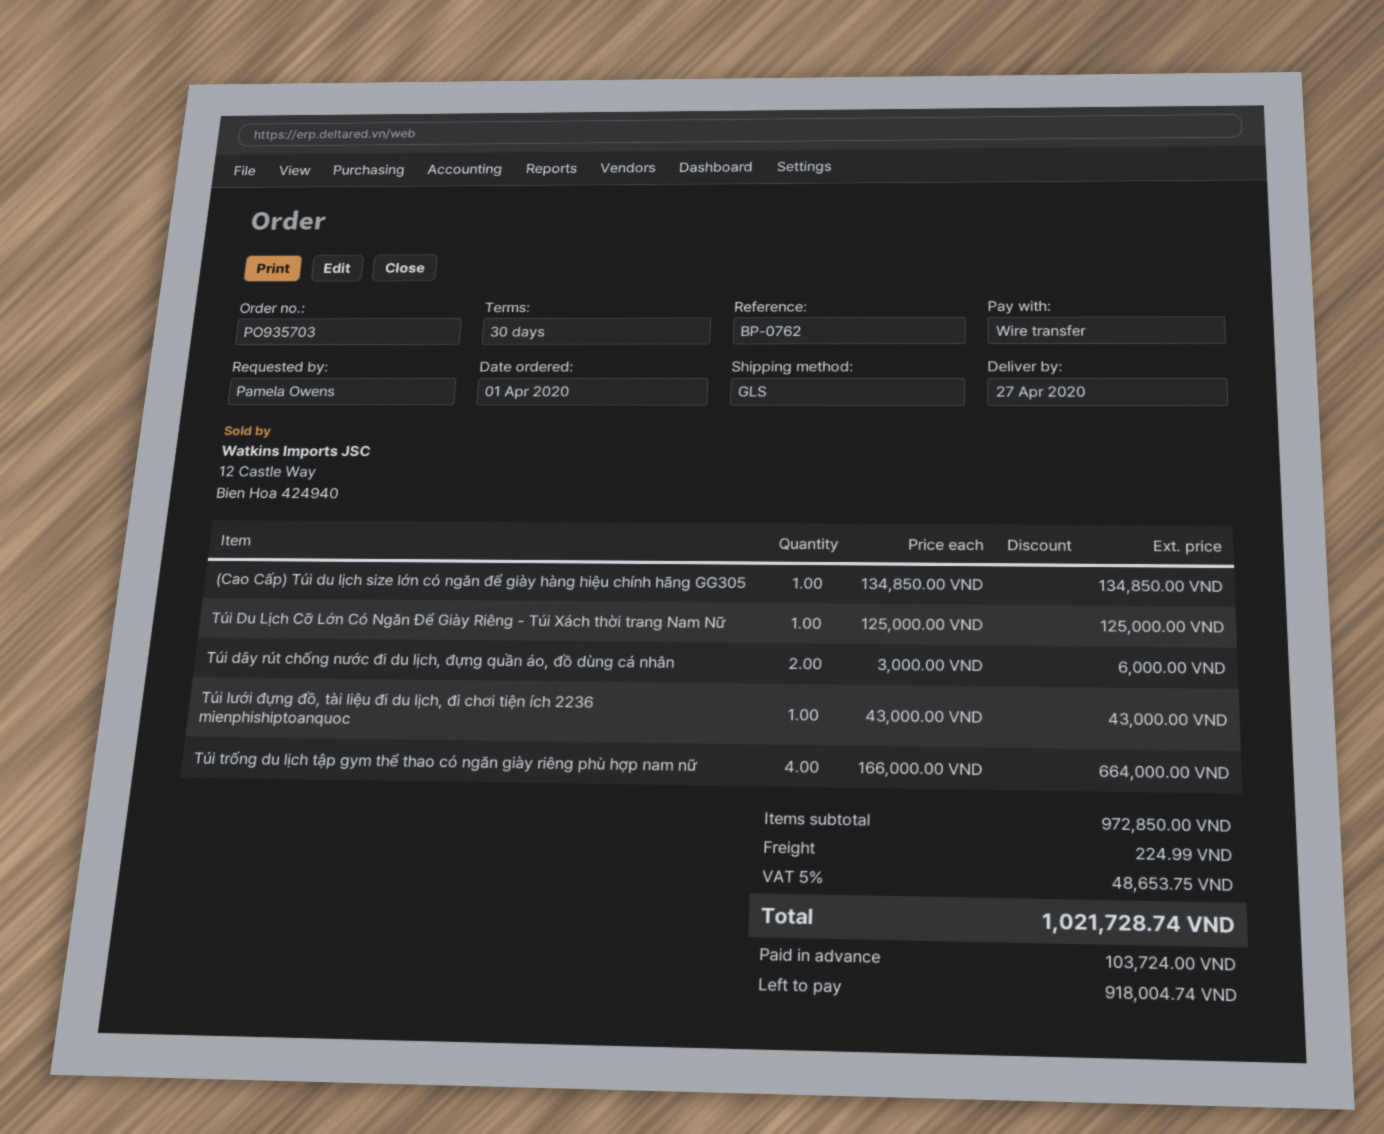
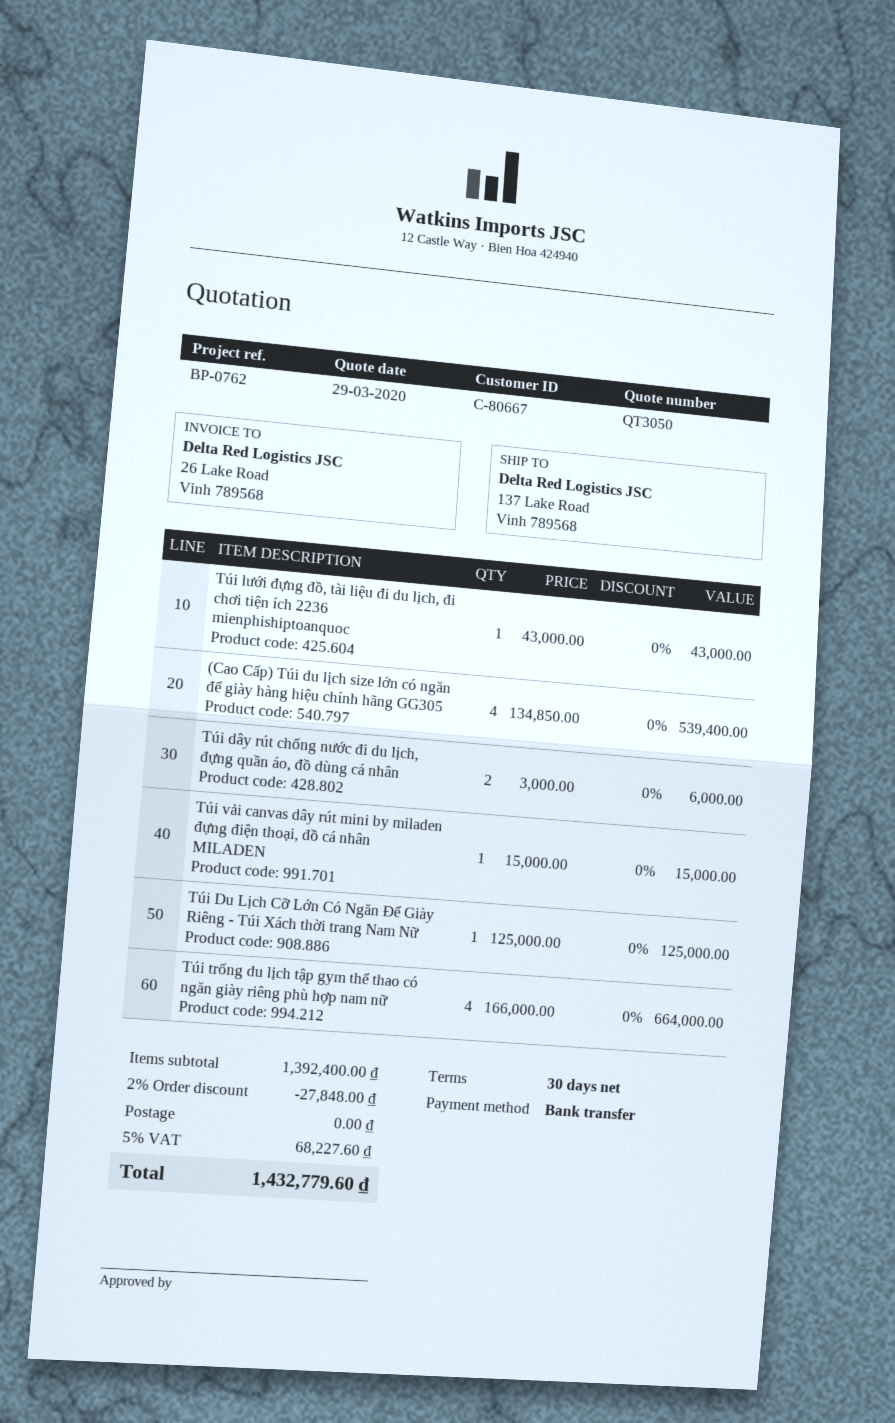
(Cao Cấp) Túi du lịch size lớn có ngăn để giày hàng hiệu chính hãng GG305: 1 x 134850.00 = 134850.00 -> 4 x 134850.00 = 539400.00
Túi vải canvas dây rút mini by miladen đựng điện thoại, đồ cá nhân MILADEN: none -> 1 x 15000.00 = 15000.00
subtotal: 972850.00 -> 1392400.00
discount: none -> 2% = 27848.00
shipping: 224.99 -> 0.00
tax: 5% = 48653.75 -> 5% = 68227.60
total: 1021728.74 -> 1432779.60

